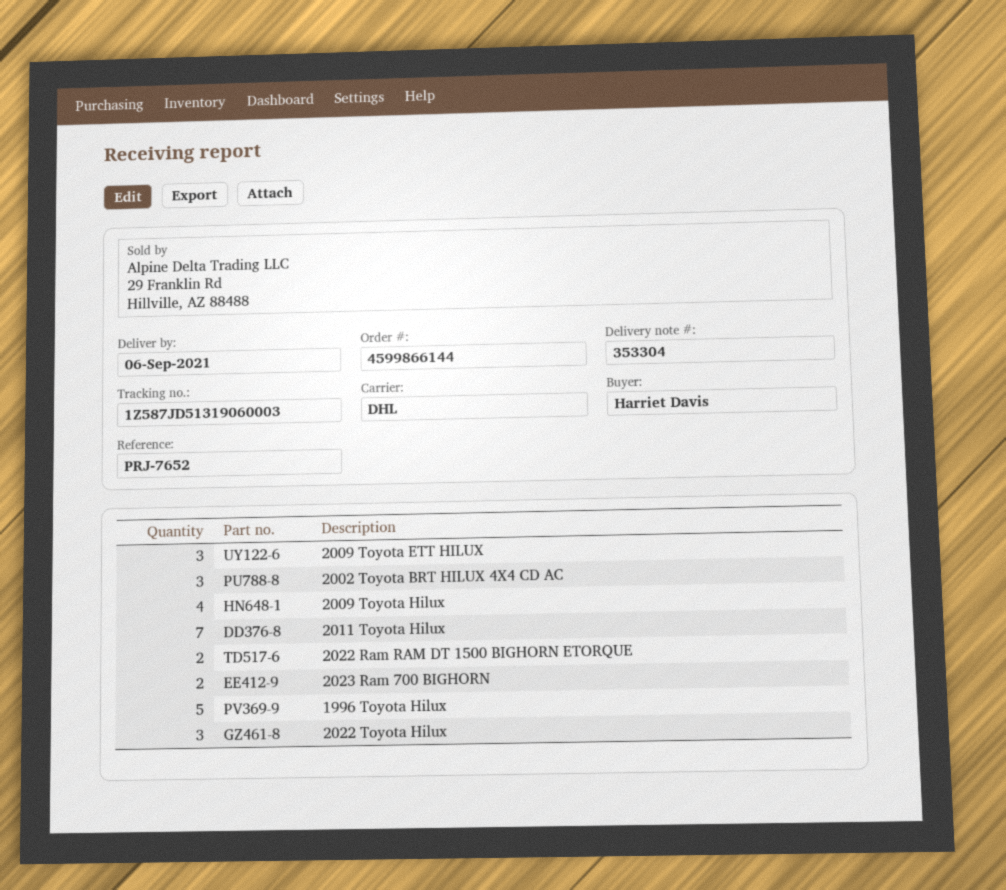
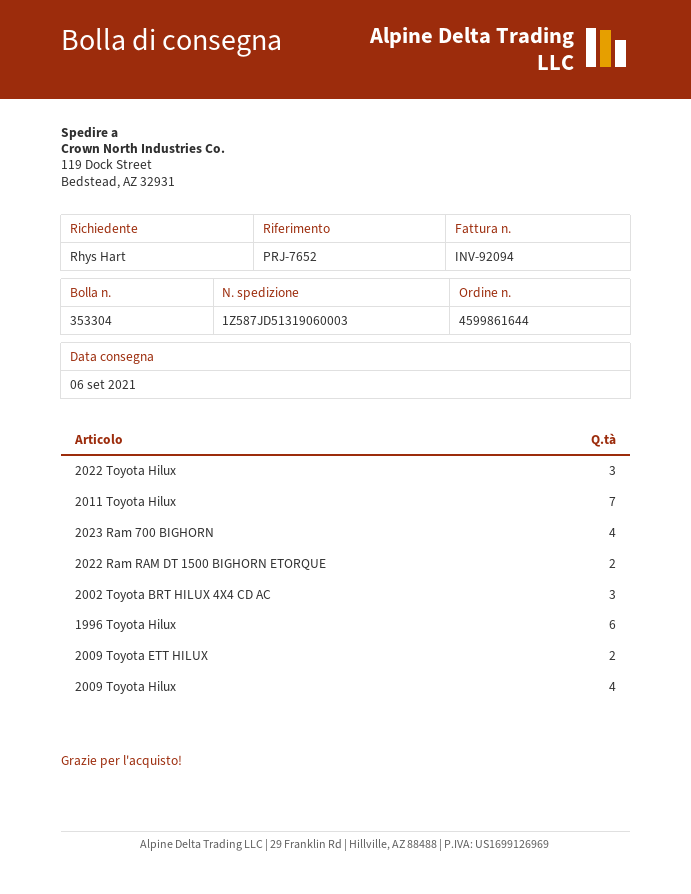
order number: 4599866144 -> 4599861644
ordered by: Harriet Davis -> Rhys Hart
2009 Toyota ETT HILUX: 3 -> 2
2023 Ram 700 BIGHORN: 2 -> 4
1996 Toyota Hilux: 5 -> 6

